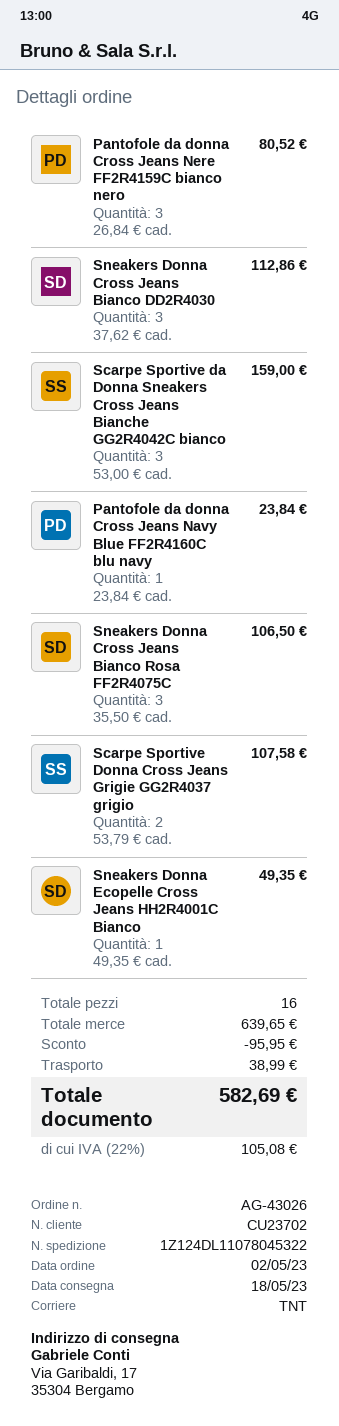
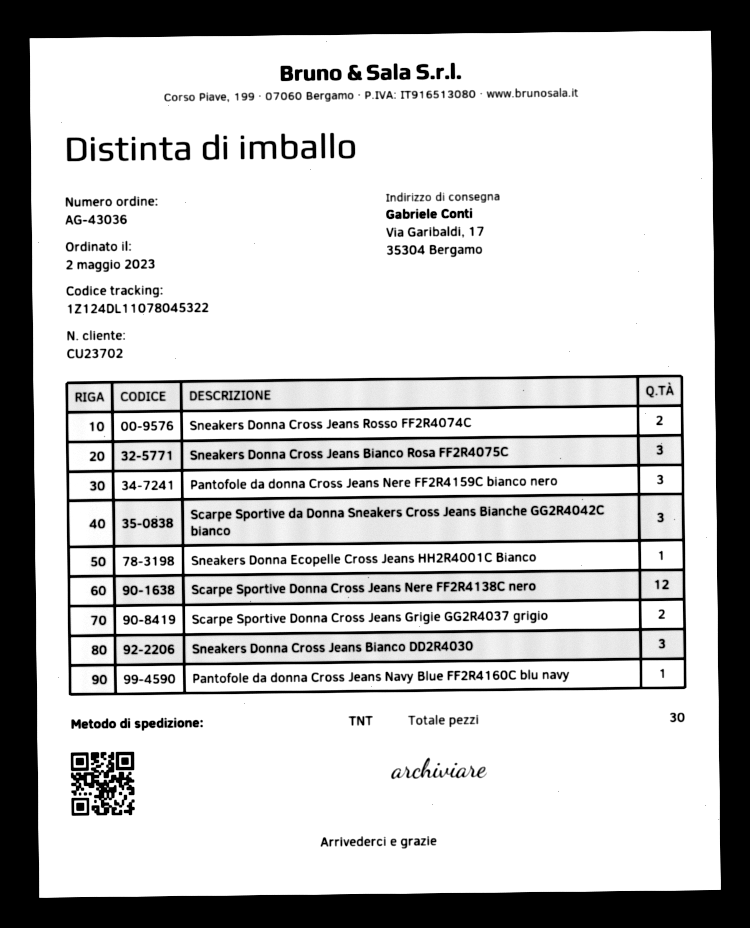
order number: AG-43026 -> AG-43036
Sneakers Donna Cross Jeans Rosso FF2R4074C: none -> 2
Scarpe Sportive Donna Cross Jeans Nere FF2R4138C nero: none -> 12
total quantity: 16 -> 30

